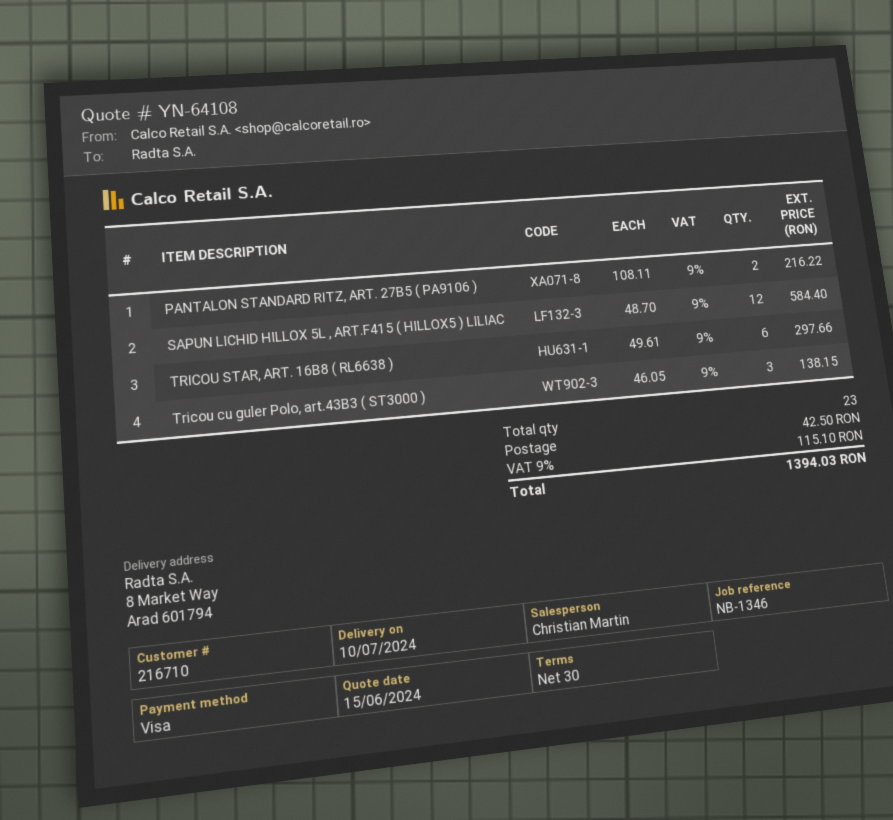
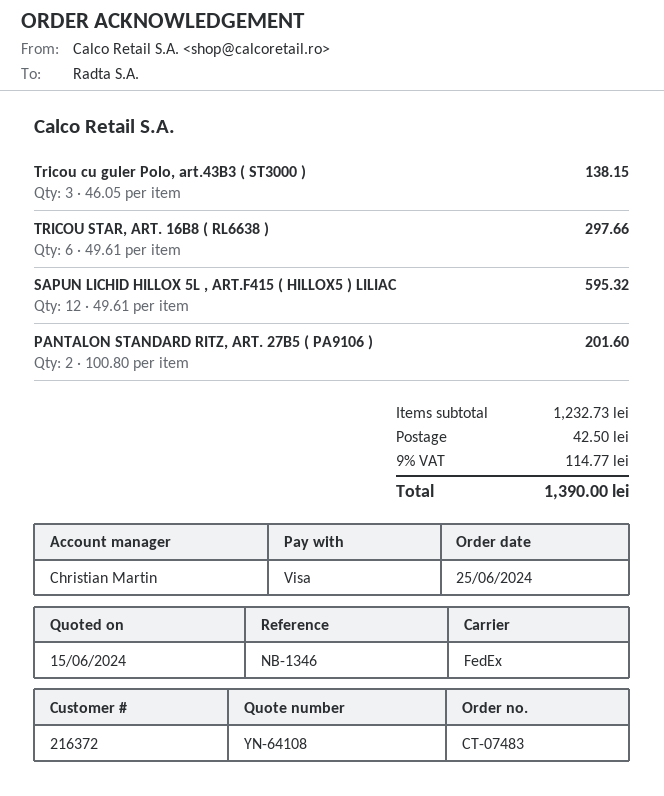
customer number: 216710 -> 216372
PANTALON STANDARD RITZ, ART. 27B5 ( PA9106 ): 2 x 108.11 = 216.22 -> 2 x 100.80 = 201.60
SAPUN LICHID HILLOX 5L , ART.F415 ( HILLOX5 ) LILIAC: 12 x 48.70 = 584.40 -> 12 x 49.61 = 595.32
tax: 9% = 115.10 -> 9% = 114.77
total: 1394.03 -> 1390.00

